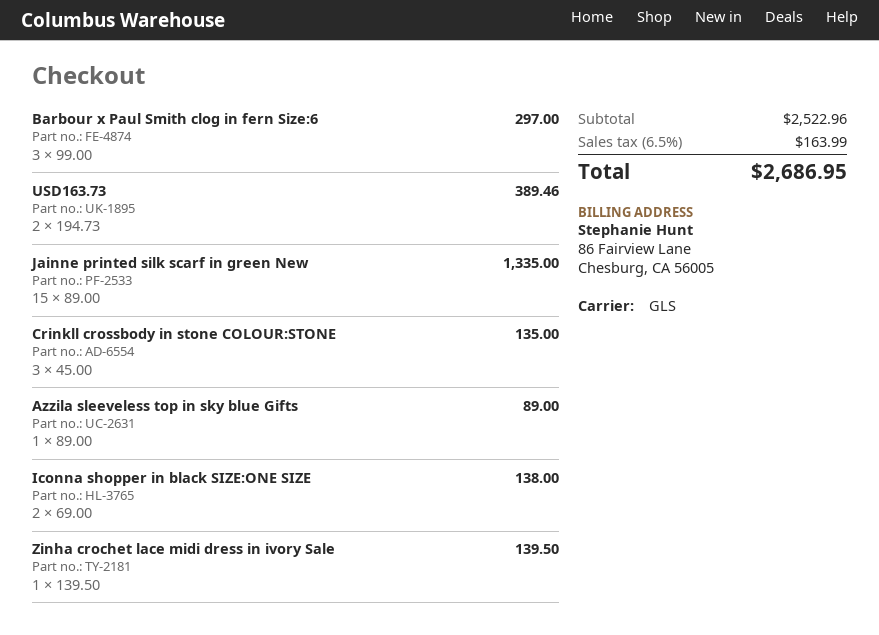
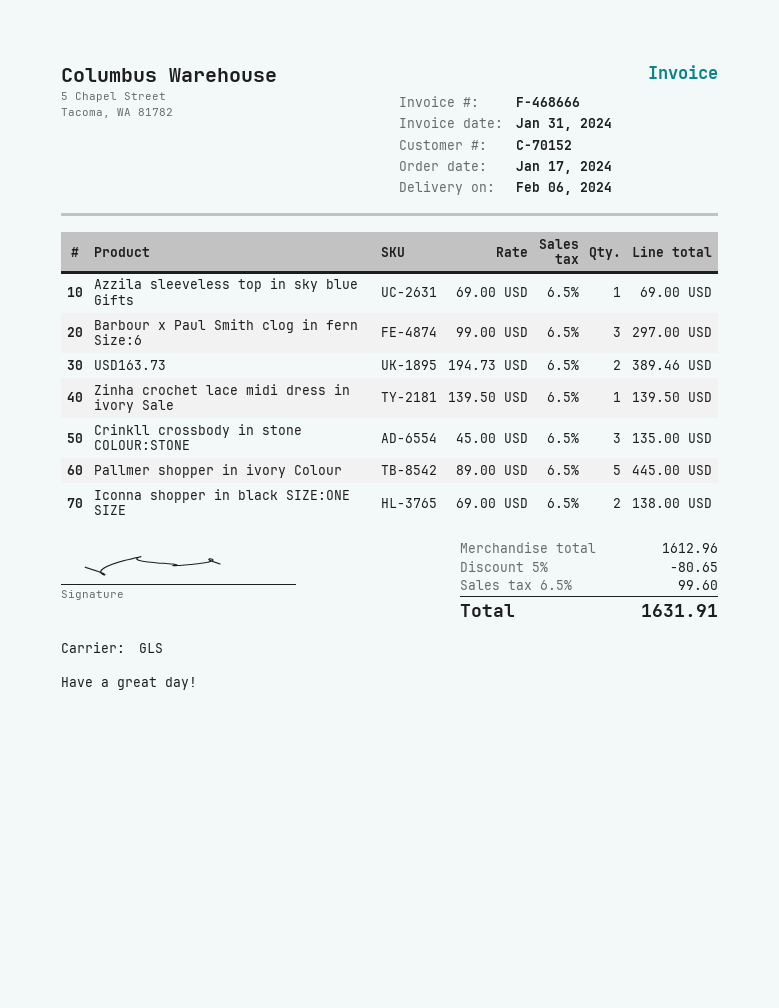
Jainne printed silk scarf in green New: 15 x 89.00 = 1335.00 -> none
Azzila sleeveless top in sky blue Gifts: 1 x 89.00 = 89.00 -> 1 x 69.00 = 69.00
Pallmer shopper in ivory Colour: none -> 5 x 89.00 = 445.00
subtotal: 2522.96 -> 1612.96
discount: none -> 5% = 80.65
tax: 6.5% = 163.99 -> 6.5% = 99.60
total: 2686.95 -> 1631.91

